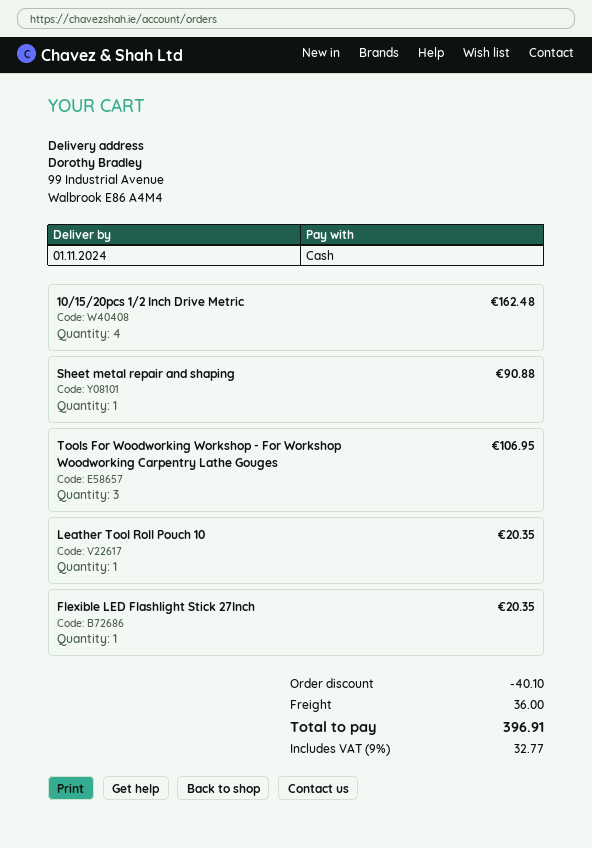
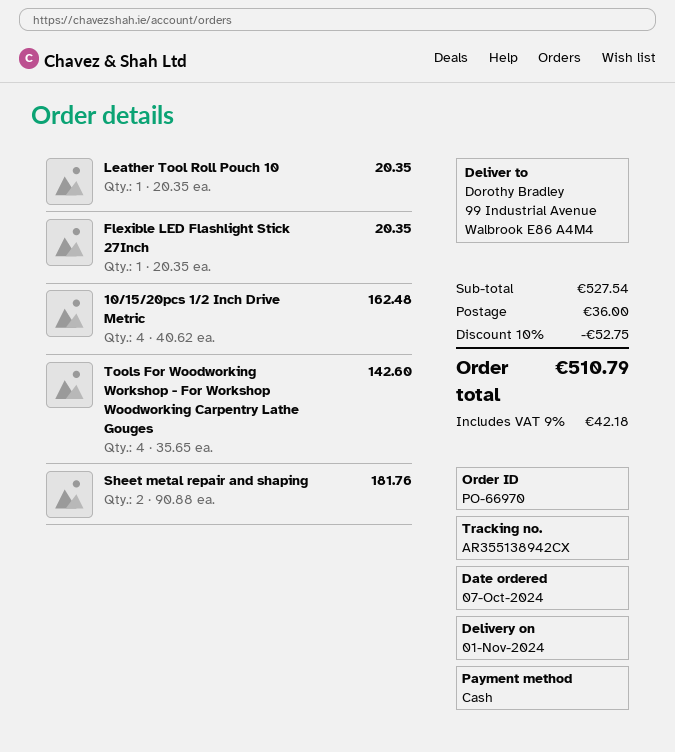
Sheet metal repair and shaping: 1 for 90.88 -> 2 for 181.76
Tools For Woodworking Workshop - For Workshop Woodworking Carpentry Lathe Gouges: 3 for 106.95 -> 4 for 142.60
discount: 40.10 -> 52.75
tax: 9% = 32.77 -> 9% = 42.18
total: 396.91 -> 510.79

